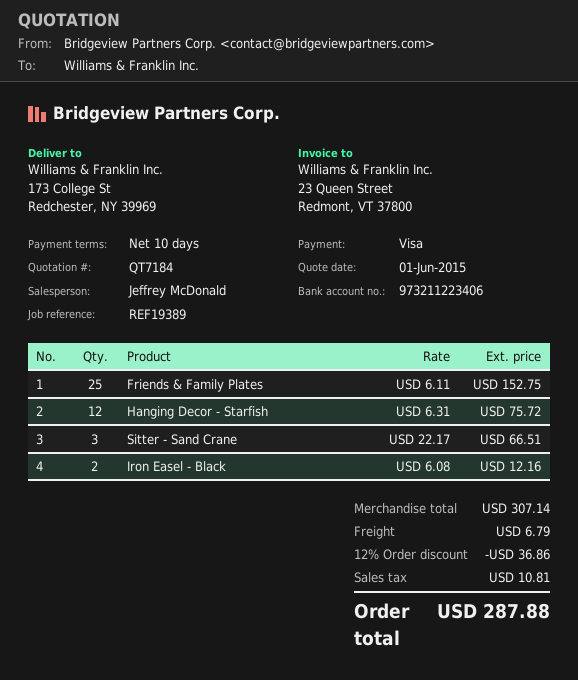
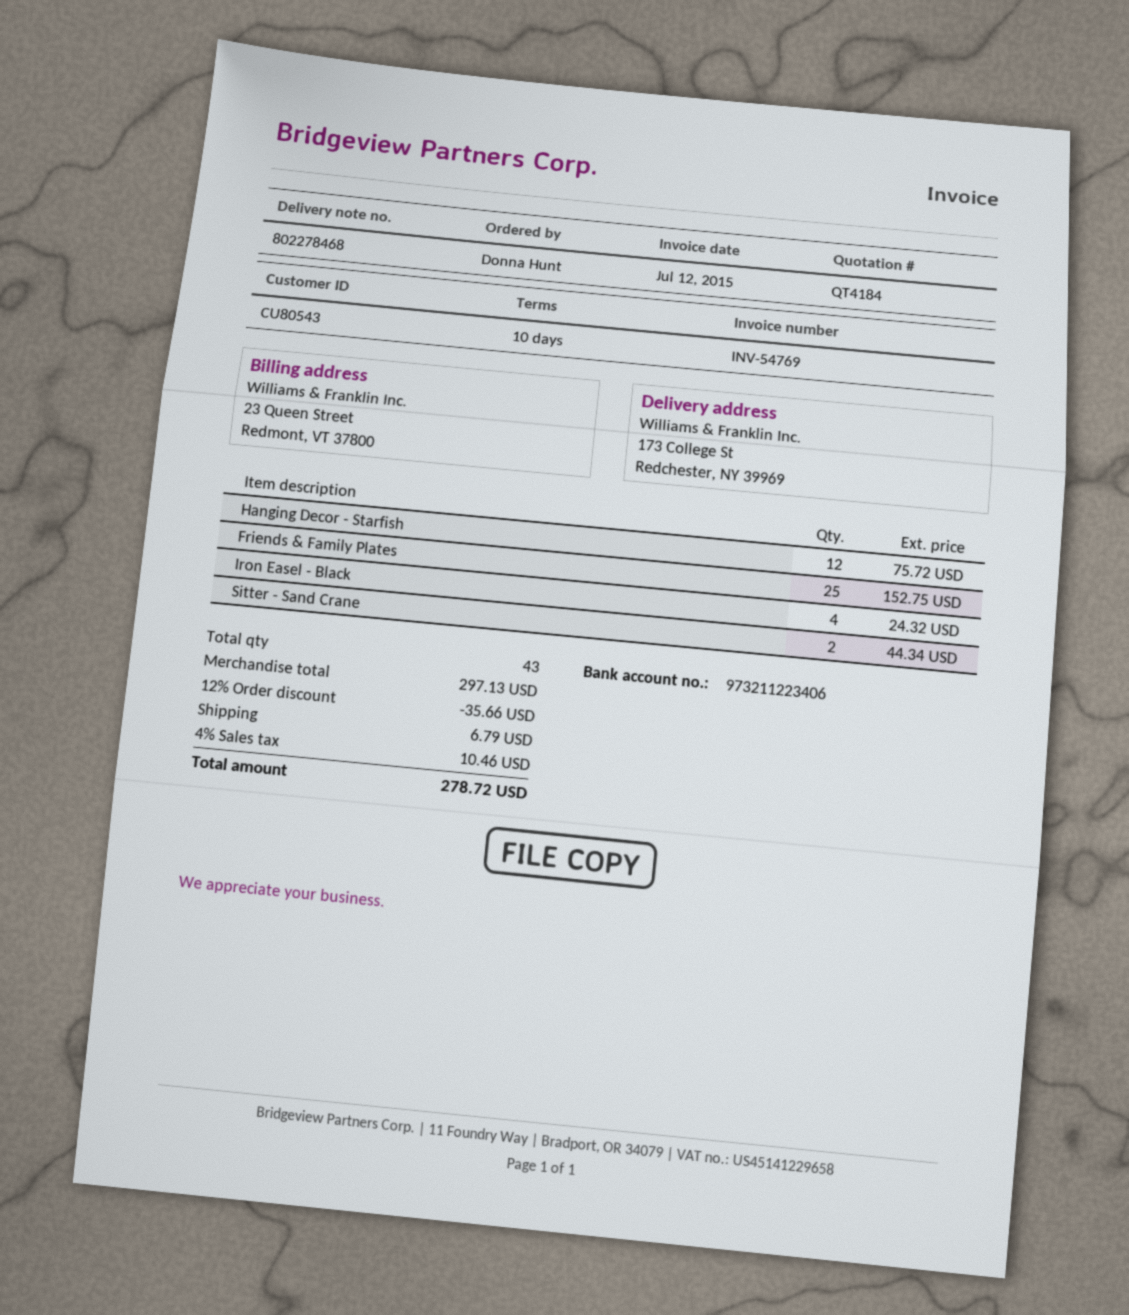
quote number: QT7184 -> QT4184
Sitter - Sand Crane: 3 for 66.51 -> 2 for 44.34
Iron Easel - Black: 2 for 12.16 -> 4 for 24.32
subtotal: 307.14 -> 297.13
discount: 12% = 36.86 -> 12% = 35.66
tax: 10.81 -> 10.46
total: 287.88 -> 278.72

